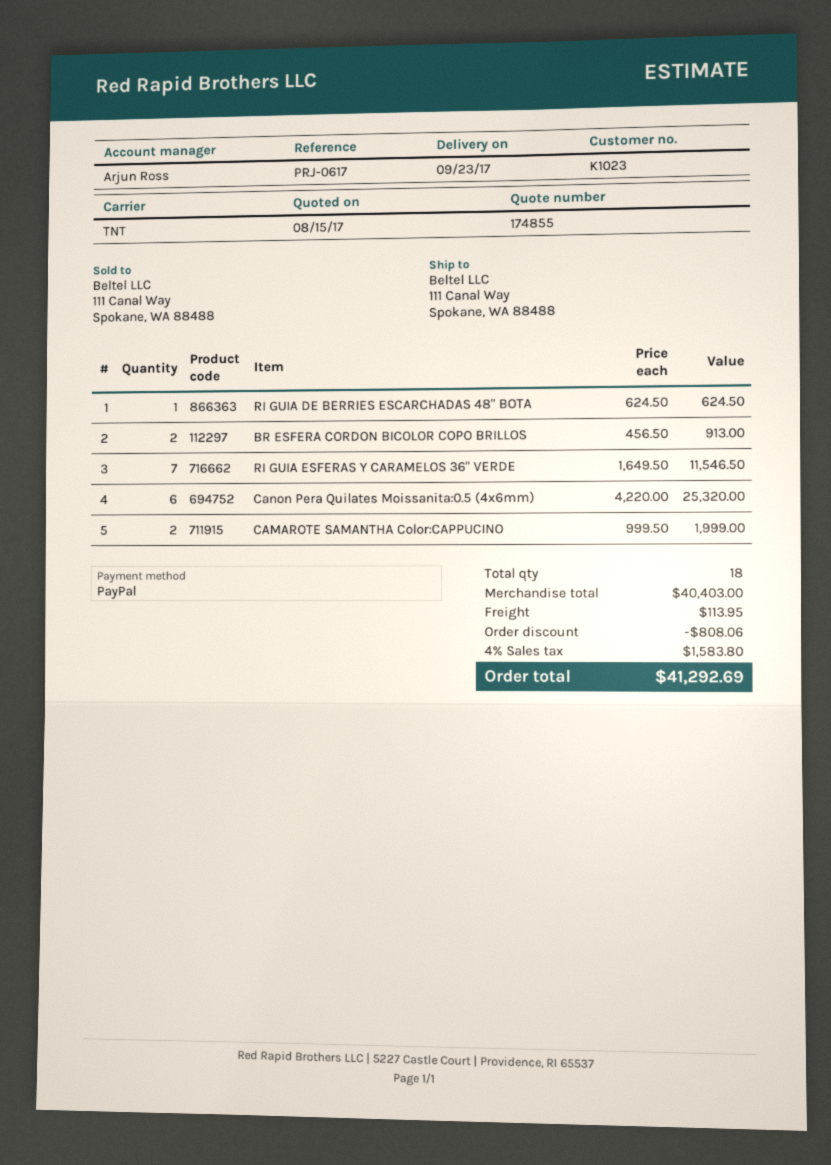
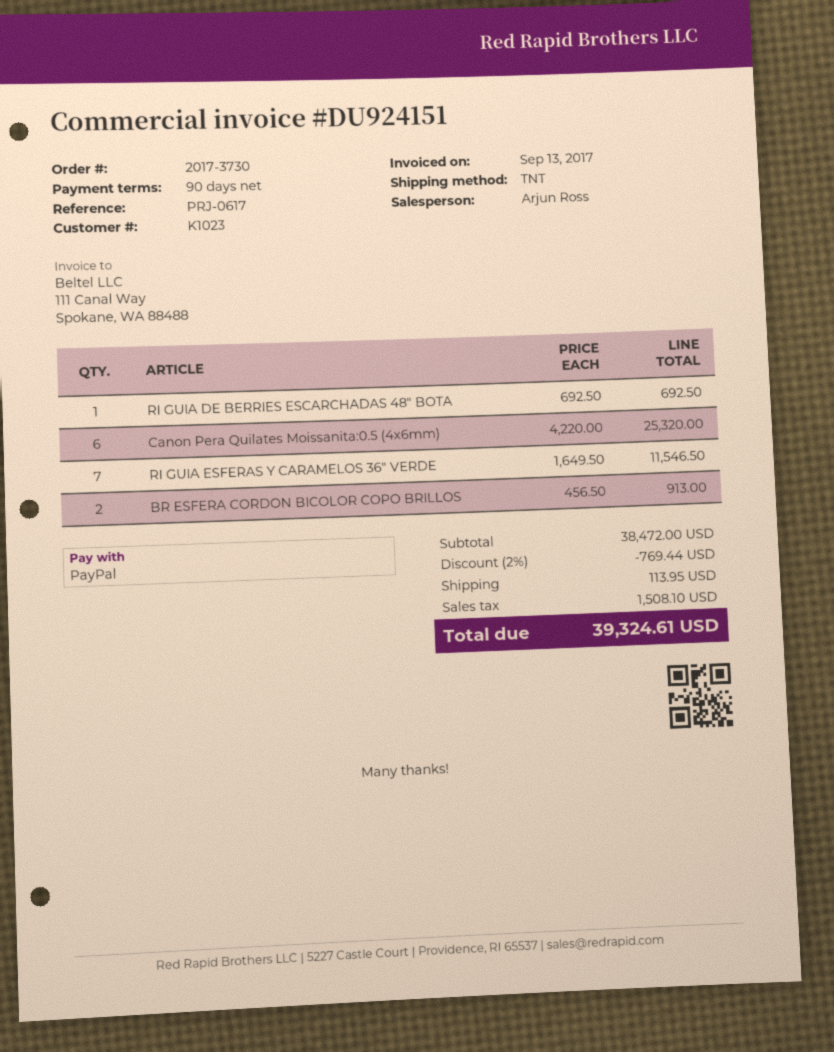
RI GUIA DE BERRIES ESCARCHADAS 48" BOTA: 1 x 624.50 = 624.50 -> 1 x 692.50 = 692.50
CAMAROTE SAMANTHA Color:CAPPUCINO: 2 x 999.50 = 1999.00 -> none
subtotal: 40403.00 -> 38472.00
discount: 808.06 -> 769.44
tax: 1583.80 -> 1508.10
total: 41292.69 -> 39324.61

